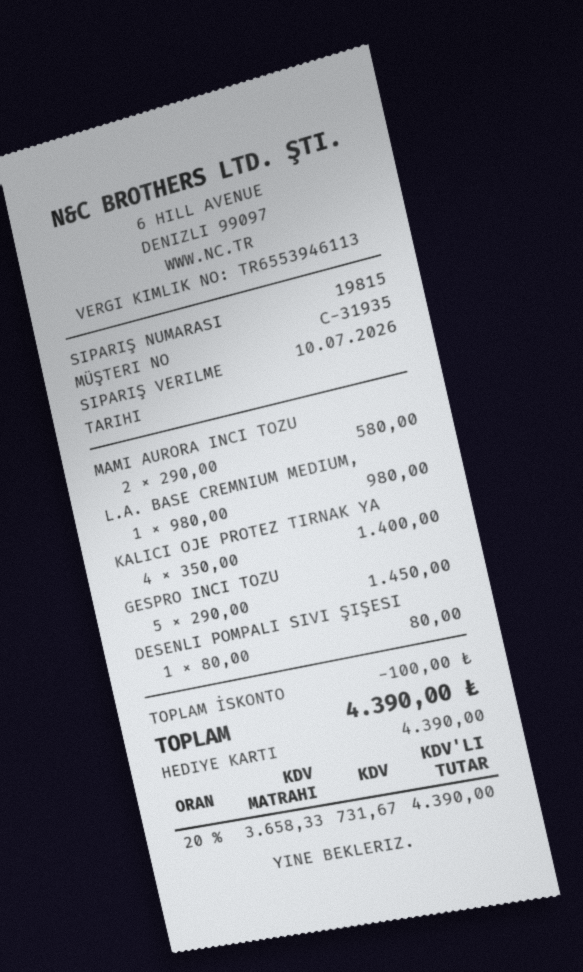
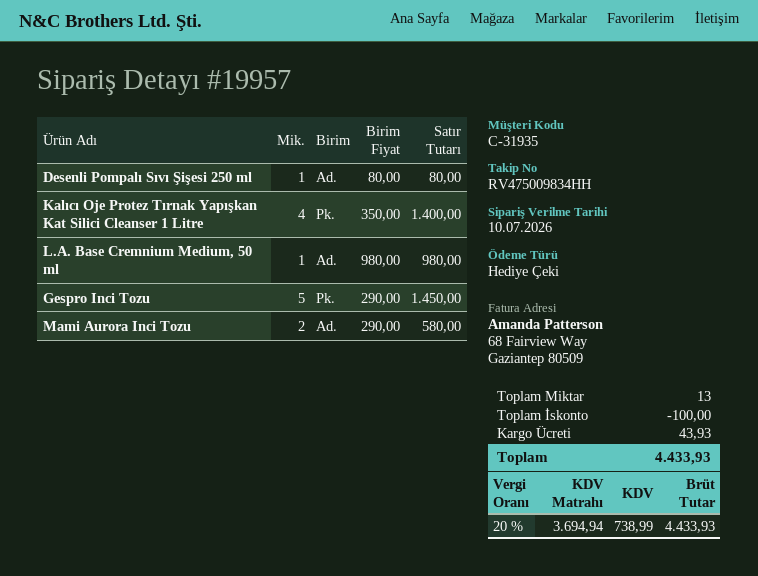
order number: 19815 -> 19957
shipping: none -> 43.93
net: 3658.33 -> 3694.94
tax: 20% = 731.67 -> 20% = 738.99
total: 4390.00 -> 4433.93

